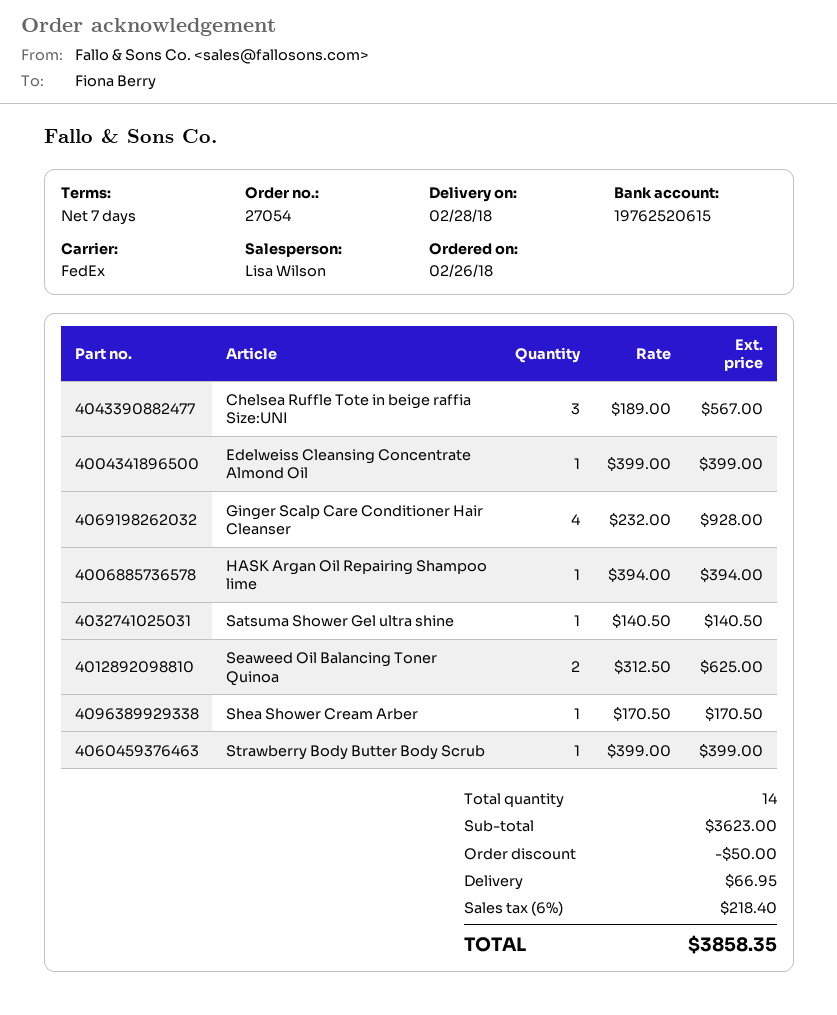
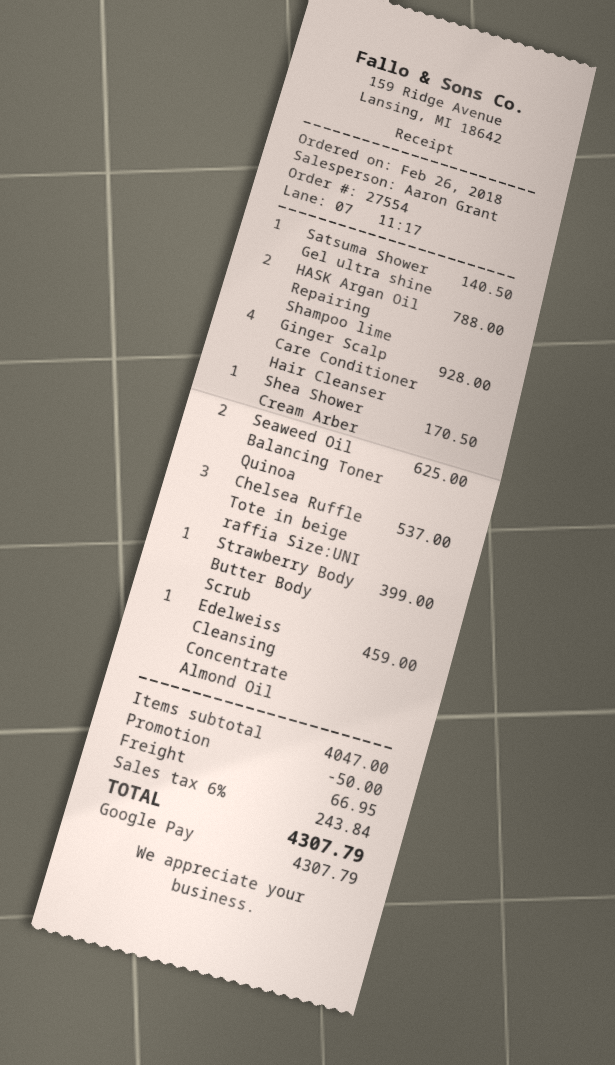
order number: 27054 -> 27554
sales rep: Lisa Wilson -> Aaron Grant
Chelsea Ruffle Tote in beige raffia Size:UNI: 3 for 567.00 -> 3 for 537.00
Edelweiss Cleansing Concentrate Almond Oil: 1 for 399.00 -> 1 for 459.00
HASK Argan Oil Repairing Shampoo lime: 1 for 394.00 -> 2 for 788.00
subtotal: 3623.00 -> 4047.00
tax: 6% = 218.40 -> 6% = 243.84
total: 3858.35 -> 4307.79

